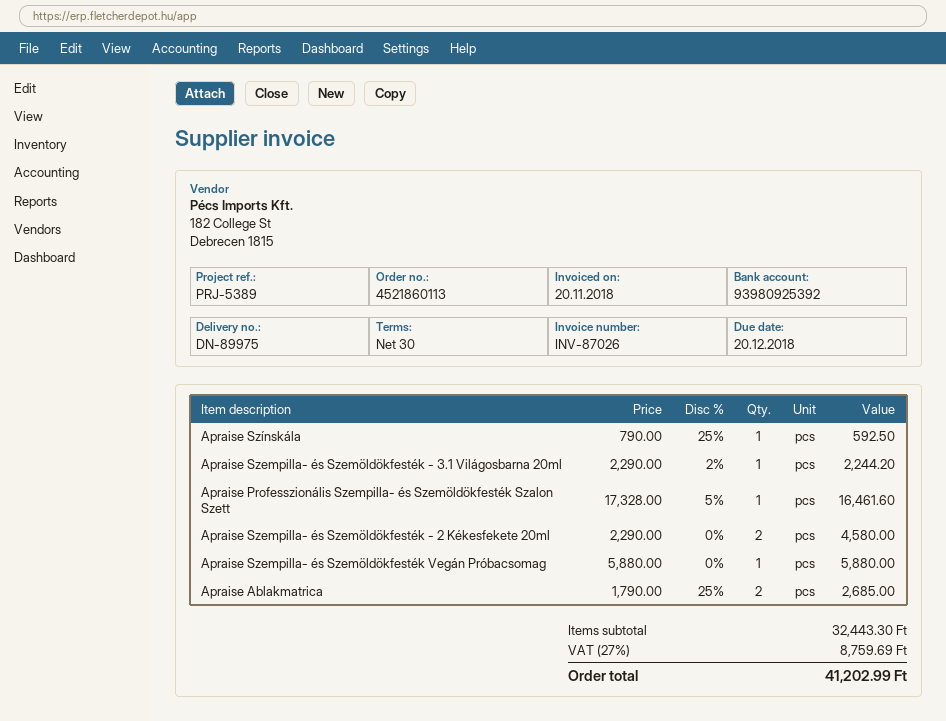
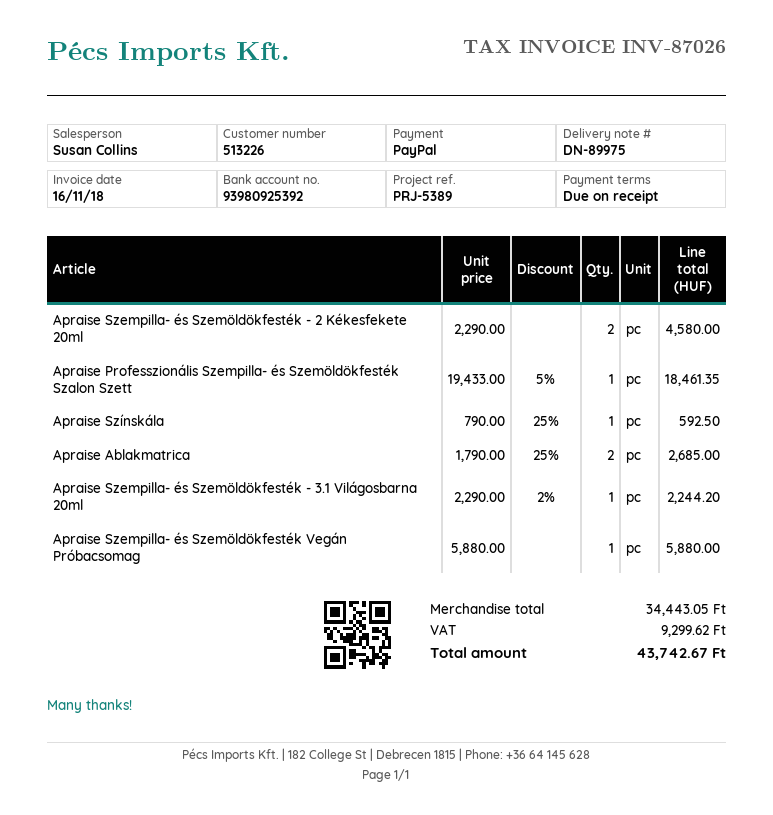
invoice date: 2018-11-20 -> 2018-11-16
payment terms: 30 days -> on receipt
Apraise Professzionális Szempilla- és Szemöldökfesték Szalon Szett: 1 x 17328.00 - 5% = 16461.60 -> 1 x 19433.00 - 5% = 18461.35
subtotal: 32443.30 -> 34443.05
tax: 8759.69 -> 9299.62
total: 41202.99 -> 43742.67

